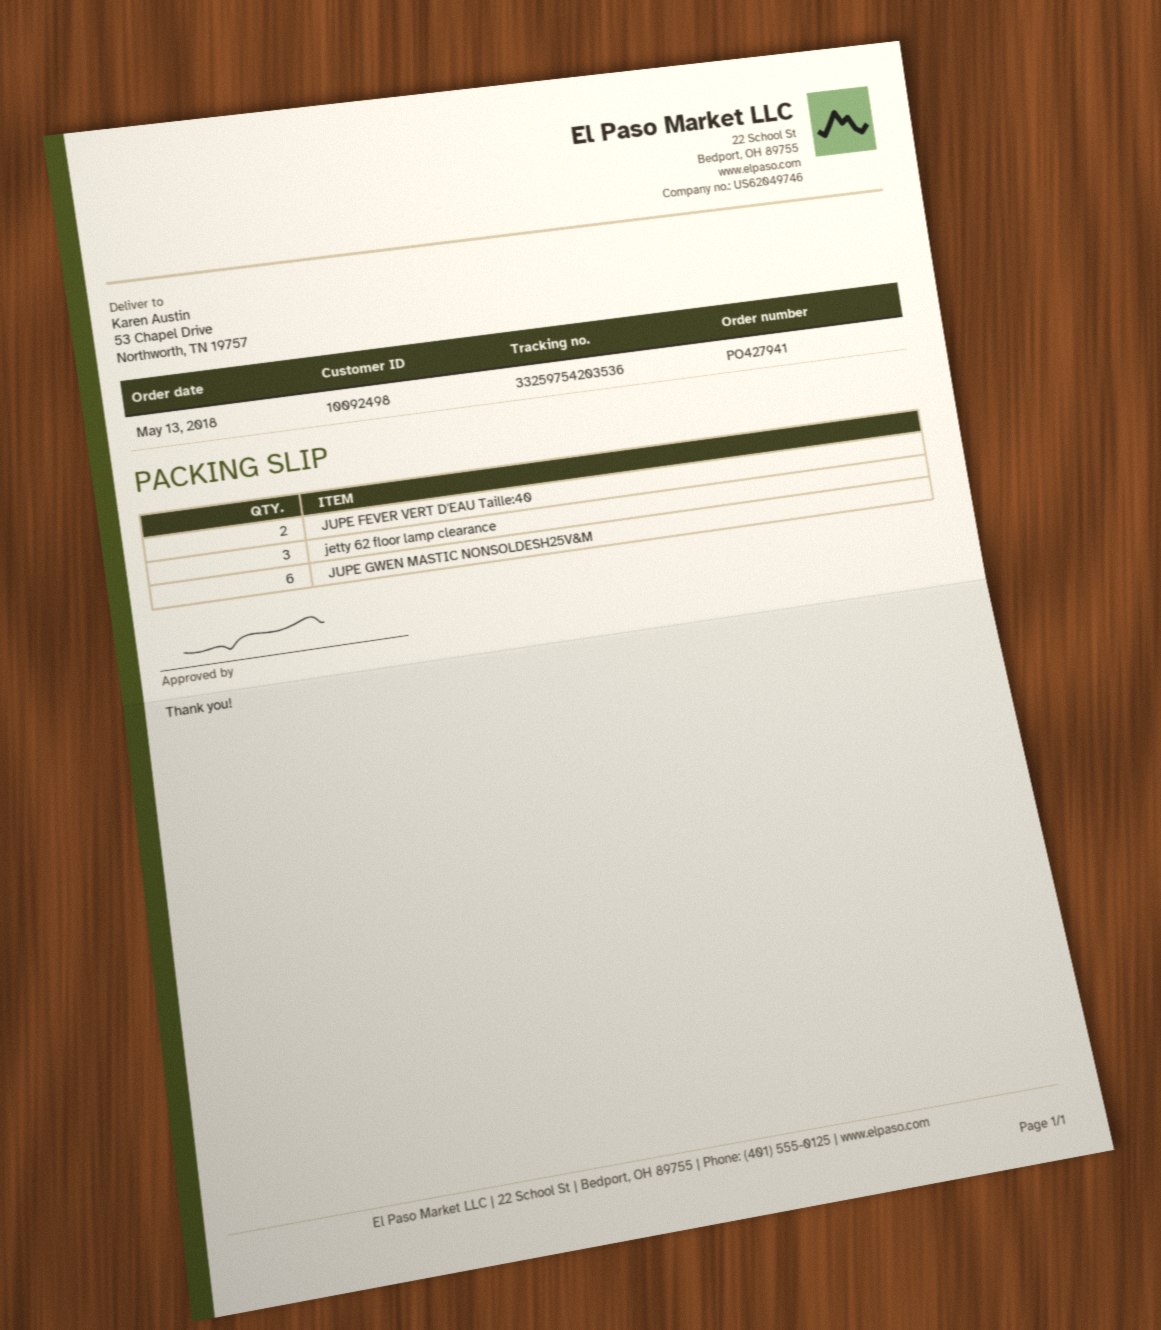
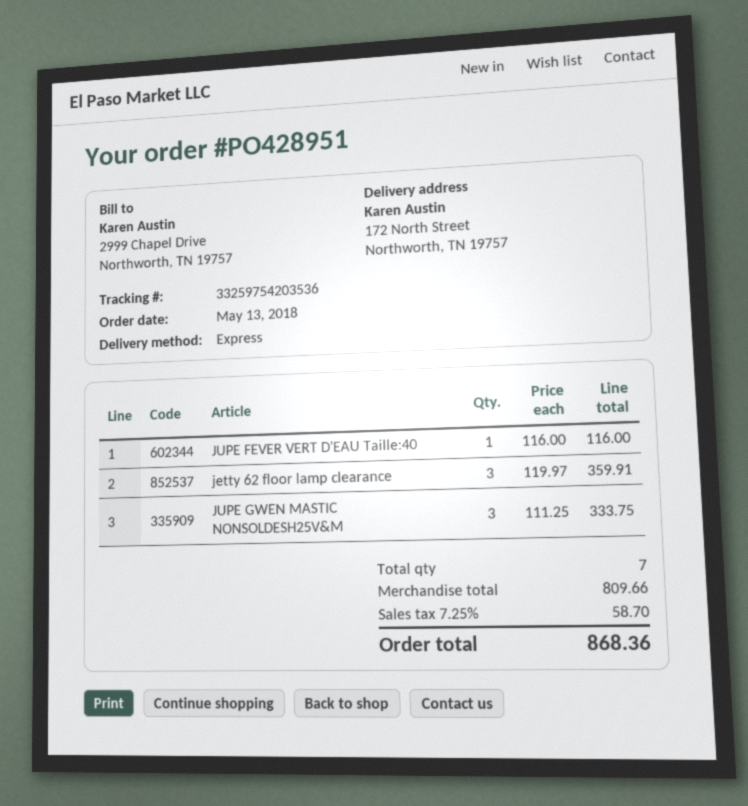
order number: PO427941 -> PO428951
ship to: 53 Chapel Drive, Northworth, TN 19757 -> 172 North Street, Northworth, TN 19757
JUPE FEVER VERT D'EAU Taille:40: 2 -> 1
JUPE GWEN MASTIC NONSOLDESH25V&M: 6 -> 3

